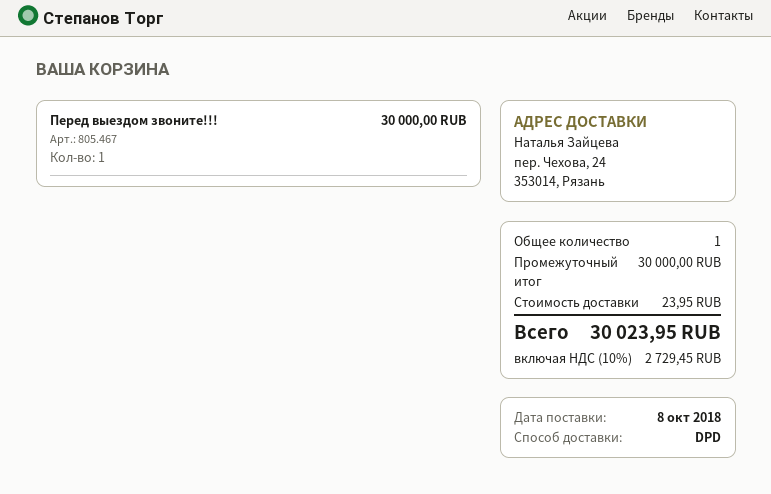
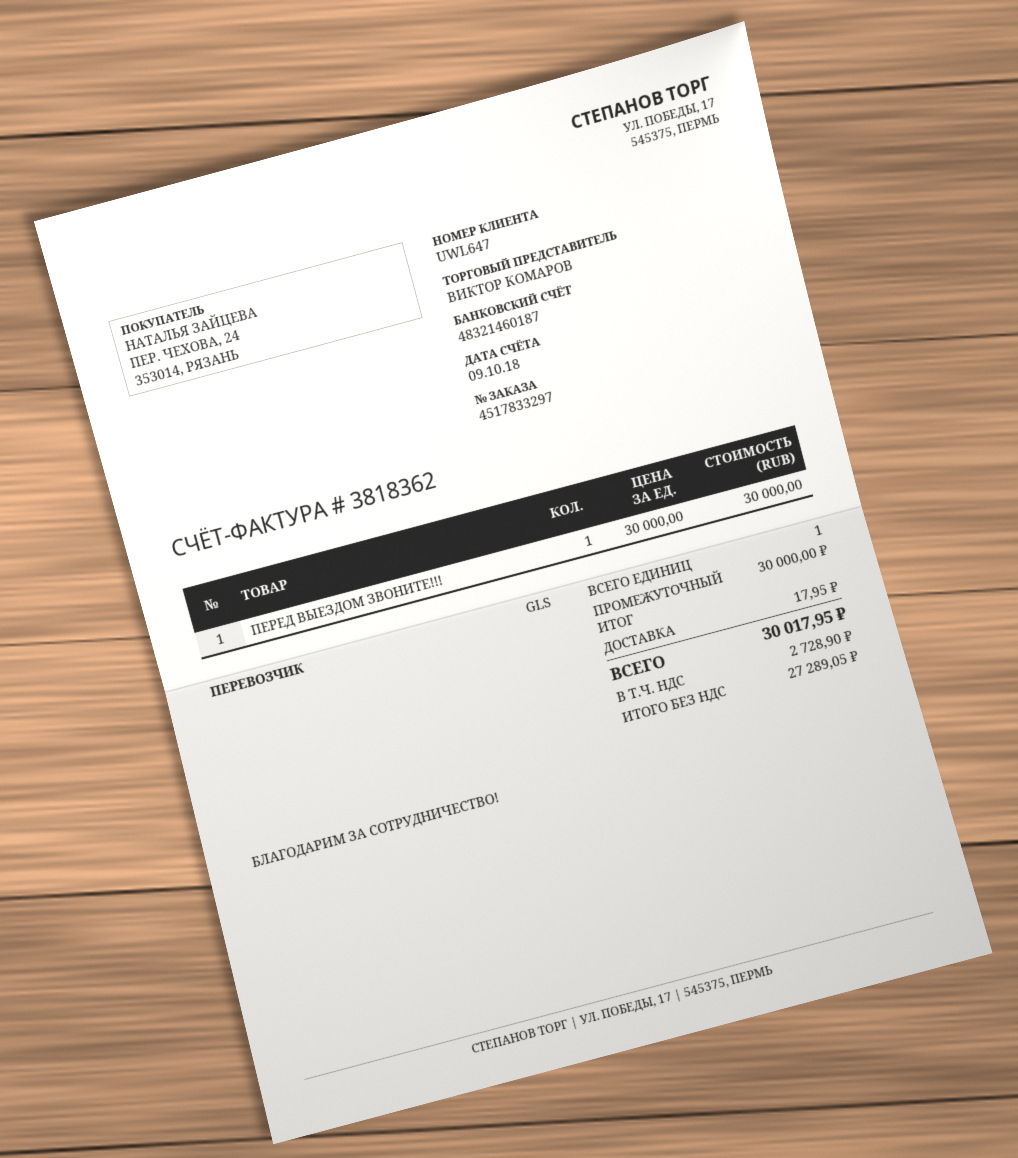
shipping method: DPD -> GLS
shipping: 23.95 -> 17.95
tax: 2729.45 -> 2728.90
total: 30023.95 -> 30017.95

